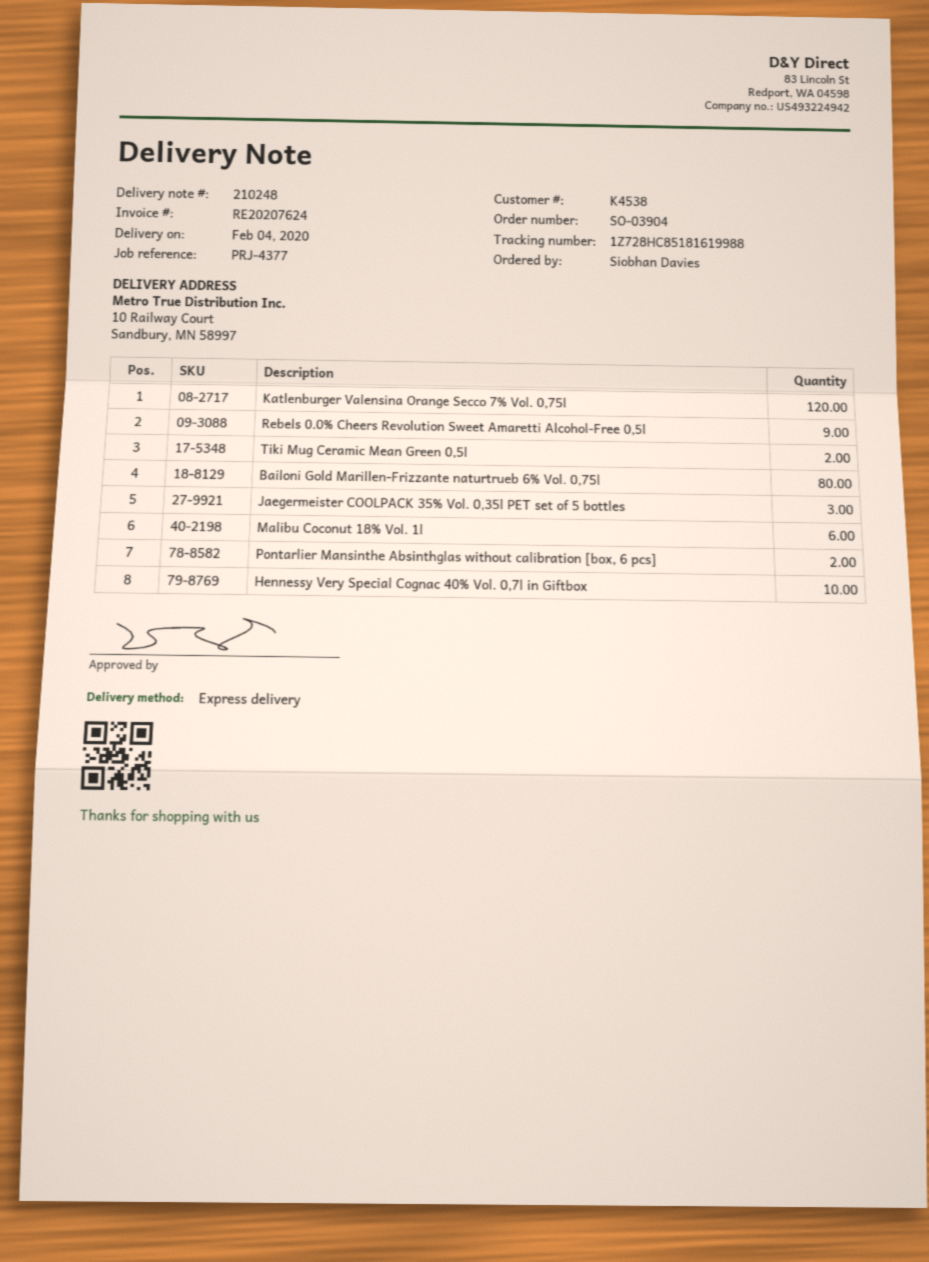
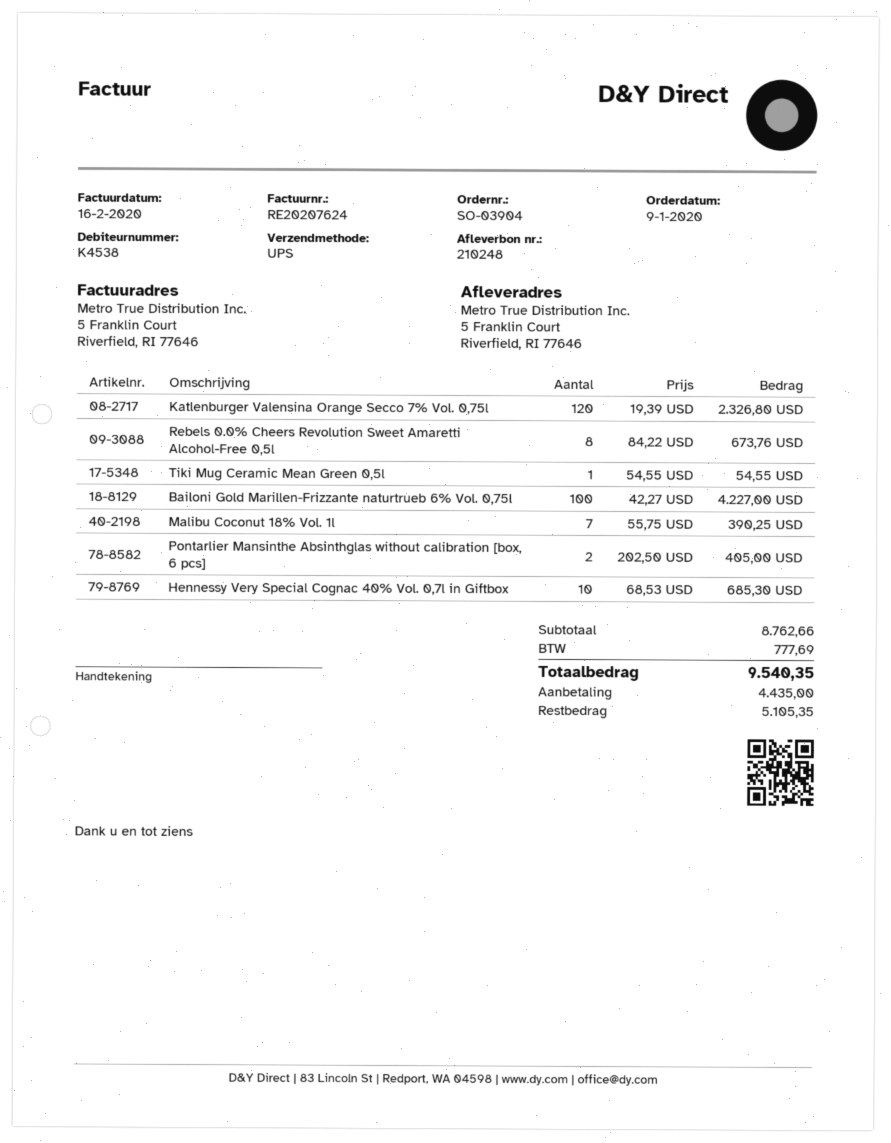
shipping method: express -> UPS
ship to: 10 Railway Court, Sandbury, MN 58997 -> 5 Franklin Court, Riverfield, RI 77646
Rebels 0.0% Cheers Revolution Sweet Amaretti Alcohol-Free 0,5l: 9 -> 8
Tiki Mug Ceramic Mean Green 0,5l: 2 -> 1
Bailoni Gold Marillen-Frizzante naturtrueb 6% Vol. 0,75l: 80 -> 100
Jaegermeister COOLPACK 35% Vol. 0,35l PET set of 5 bottles: 3 -> none
Malibu Coconut 18% Vol. 1l: 6 -> 7

